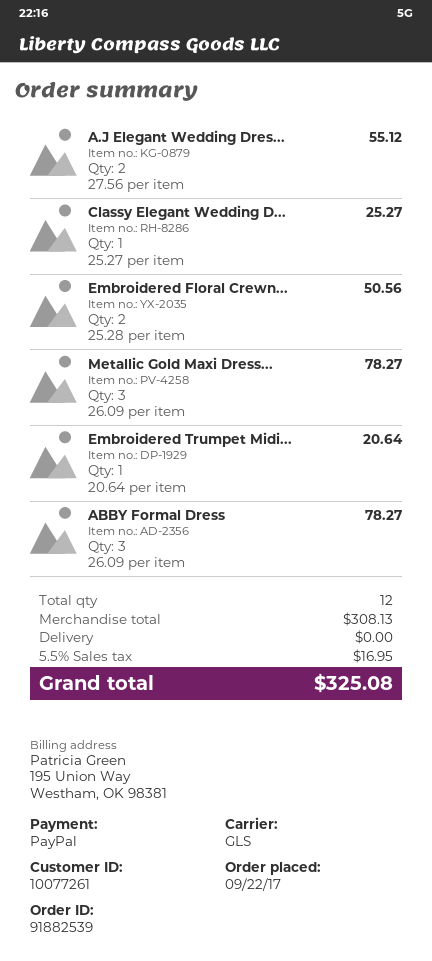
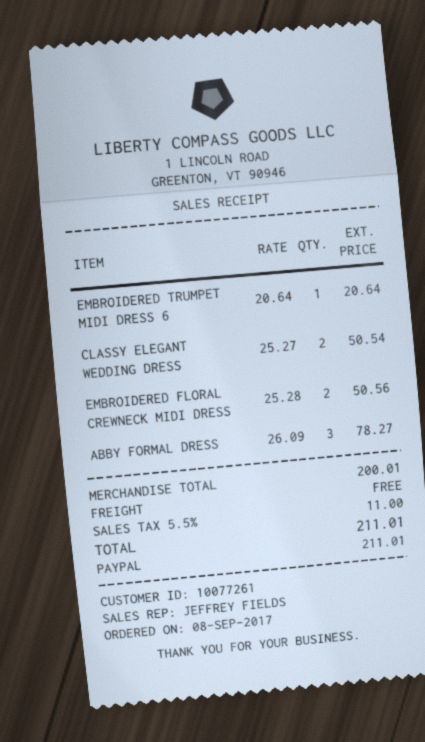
order date: 2017-09-22 -> 2017-09-08
A.J Elegant Wedding Dres...: 2 x 27.56 = 55.12 -> none
Classy Elegant Wedding D...: 1 x 25.27 = 25.27 -> 2 x 25.27 = 50.54
Metallic Gold Maxi Dress...: 3 x 26.09 = 78.27 -> none
subtotal: 308.13 -> 200.01
tax: 5.5% = 16.95 -> 5.5% = 11.00
total: 325.08 -> 211.01

